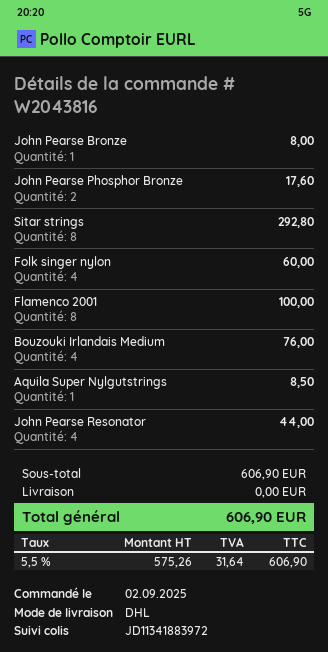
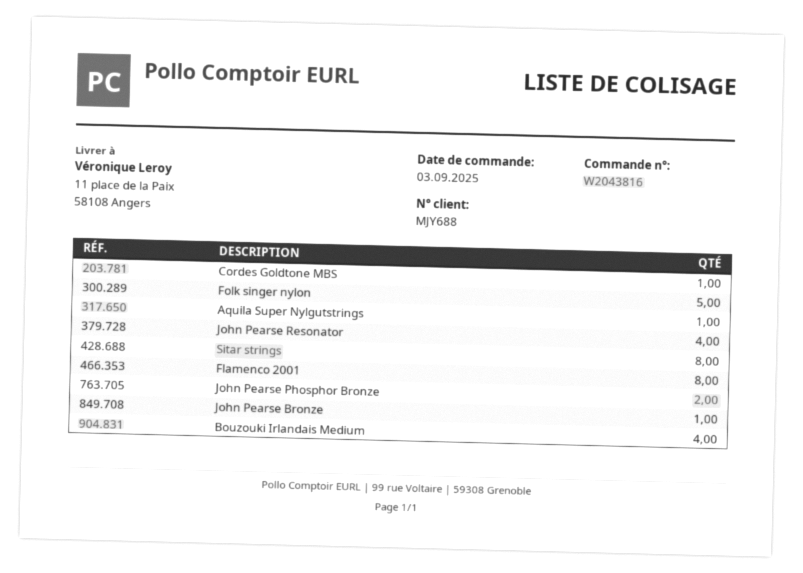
order date: 2025-09-02 -> 2025-09-03
Folk singer nylon: 4 -> 5
Cordes Goldtone MBS: none -> 1

